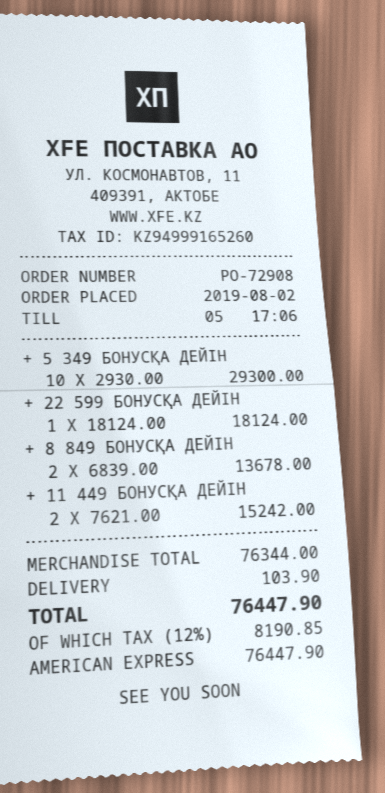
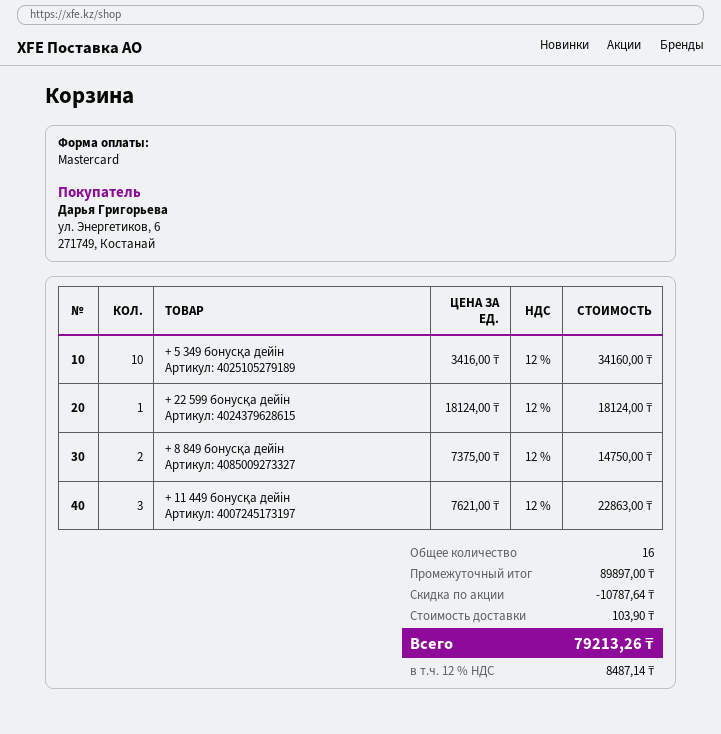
payment method: American Express -> Mastercard
+ 5 349 БОНУСҚА ДЕЙІН: 10 x 2930.00 = 29300.00 -> 10 x 3416.00 = 34160.00
+ 8 849 БОНУСҚА ДЕЙІН: 2 x 6839.00 = 13678.00 -> 2 x 7375.00 = 14750.00
+ 11 449 БОНУСҚА ДЕЙІН: 2 x 7621.00 = 15242.00 -> 3 x 7621.00 = 22863.00
subtotal: 76344.00 -> 89897.00
discount: none -> 10787.64
tax: 12% = 8190.85 -> 12% = 8487.14
total: 76447.90 -> 79213.26

